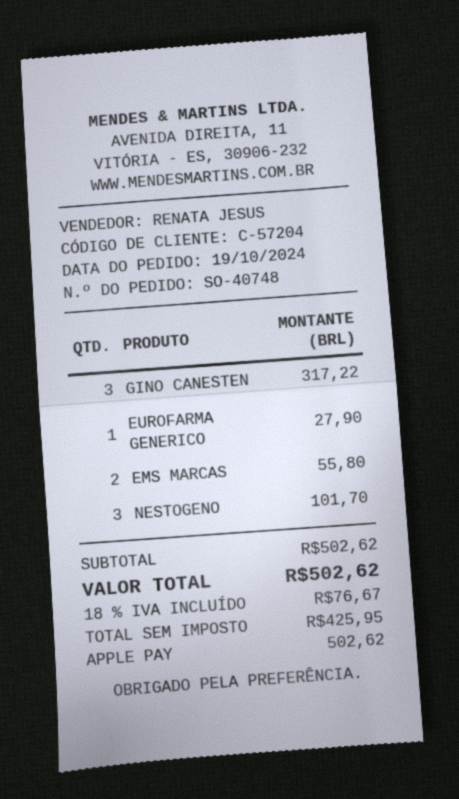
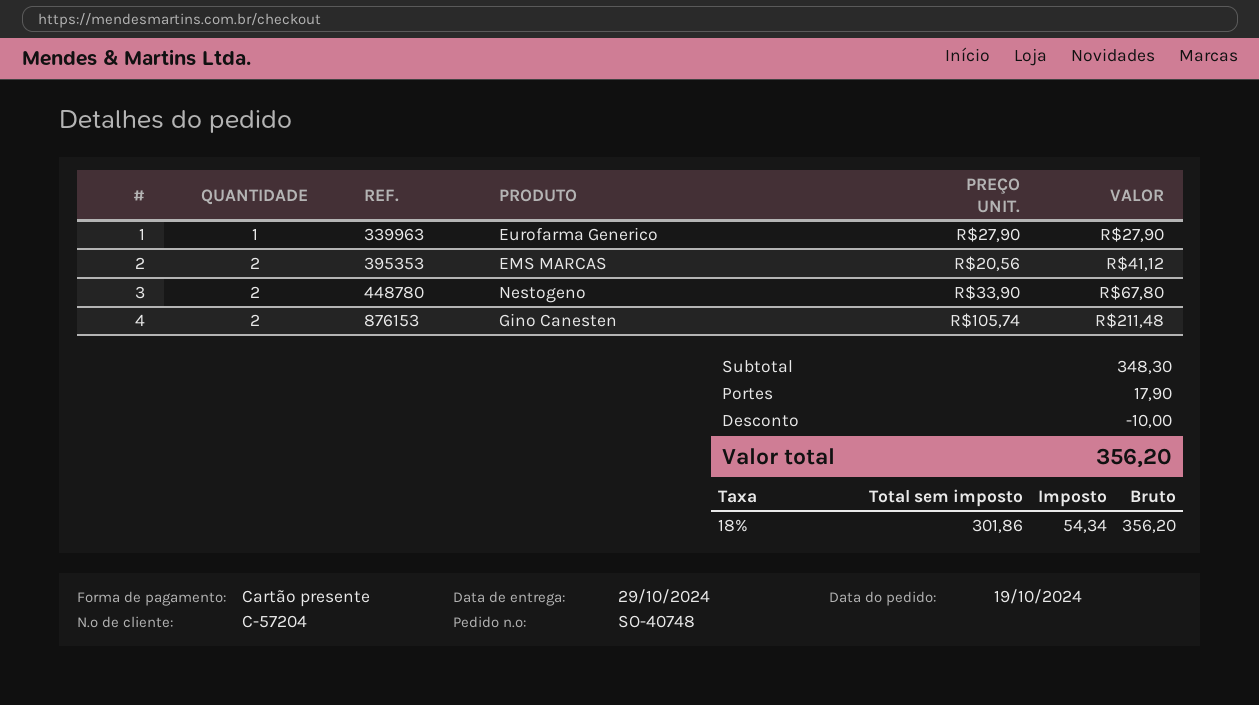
payment method: Apple Pay -> gift card
GINO CANESTEN: 3 for 317.22 -> 2 for 211.48
EMS MARCAS: 2 for 55.80 -> 2 for 41.12
NESTOGENO: 3 for 101.70 -> 2 for 67.80
subtotal: 502.62 -> 348.30
discount: none -> 10.00
shipping: none -> 17.90
net: 425.95 -> 301.86
tax: 18% = 76.67 -> 18% = 54.34
total: 502.62 -> 356.20

